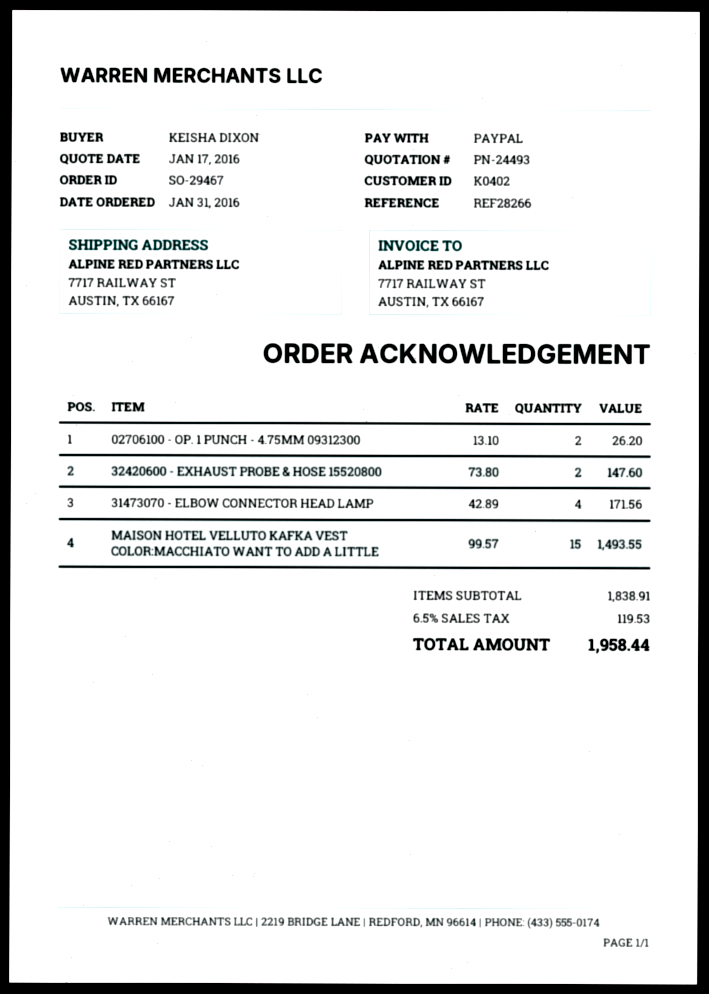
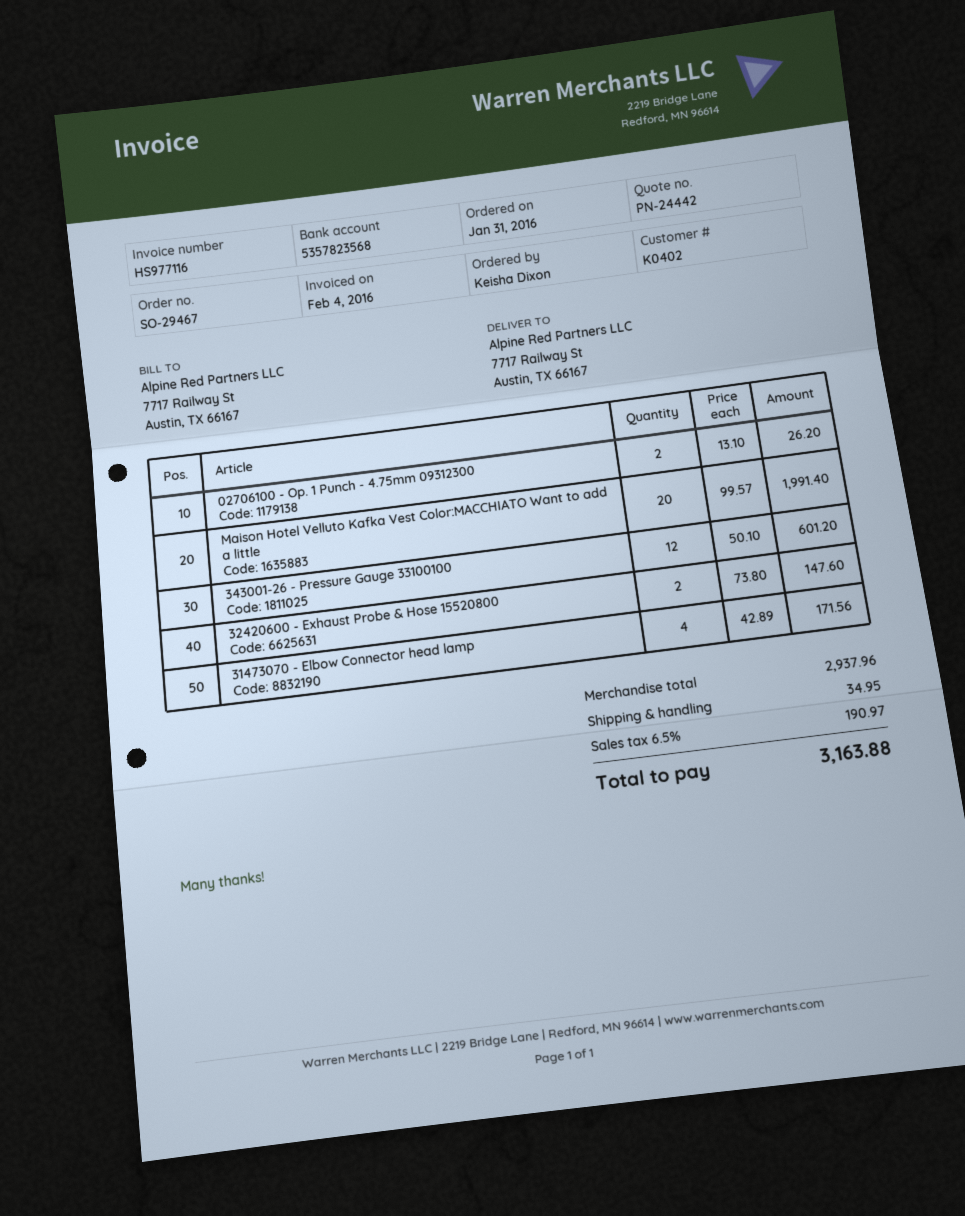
quote number: PN-24493 -> PN-24442
MAISON HOTEL VELLUTO KAFKA VEST COLOR:MACCHIATO WANT TO ADD A LITTLE: 15 x 99.57 = 1493.55 -> 20 x 99.57 = 1991.40
343001-26 - Pressure Gauge 33100100: none -> 12 x 50.10 = 601.20
subtotal: 1838.91 -> 2937.96
shipping: none -> 34.95
tax: 6.5% = 119.53 -> 6.5% = 190.97
total: 1958.44 -> 3163.88

